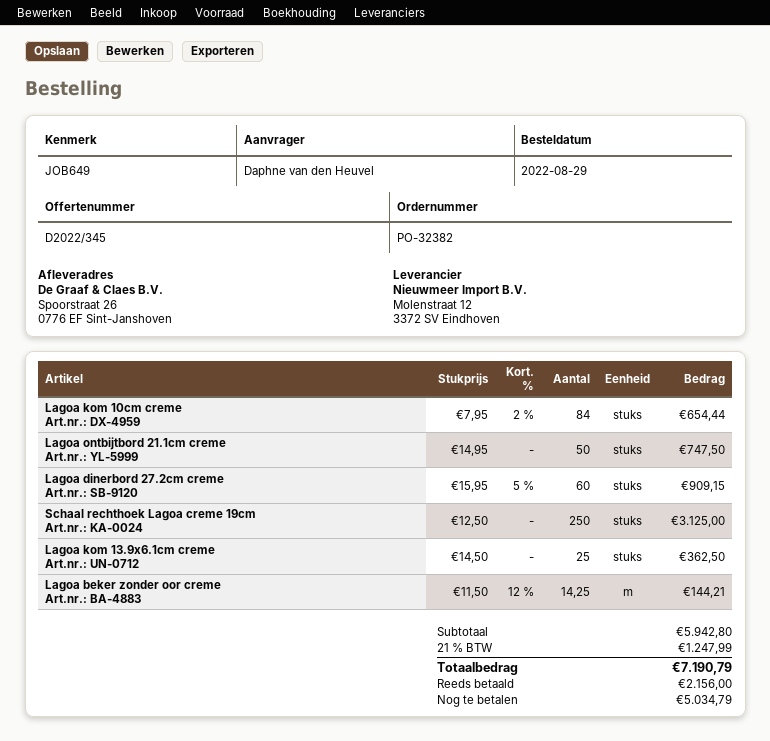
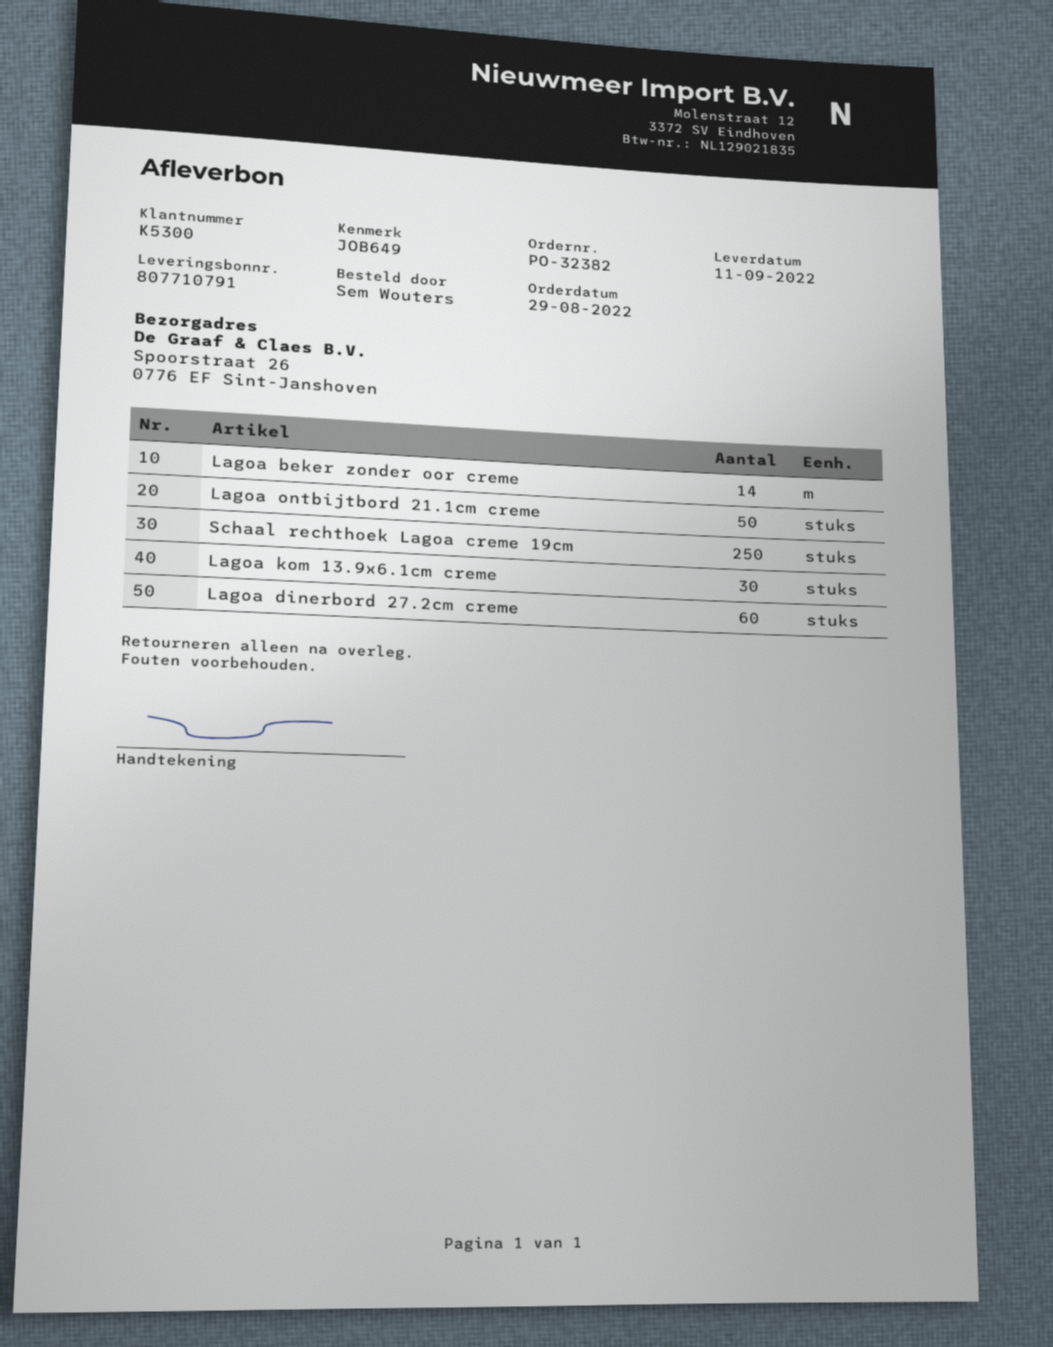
ordered by: Daphne van den Heuvel -> Sem Wouters
Lagoa kom 10cm creme: 84 -> none
Lagoa kom 13.9x6.1cm creme: 25 -> 30
Lagoa beker zonder oor creme: 14.25 -> 14

